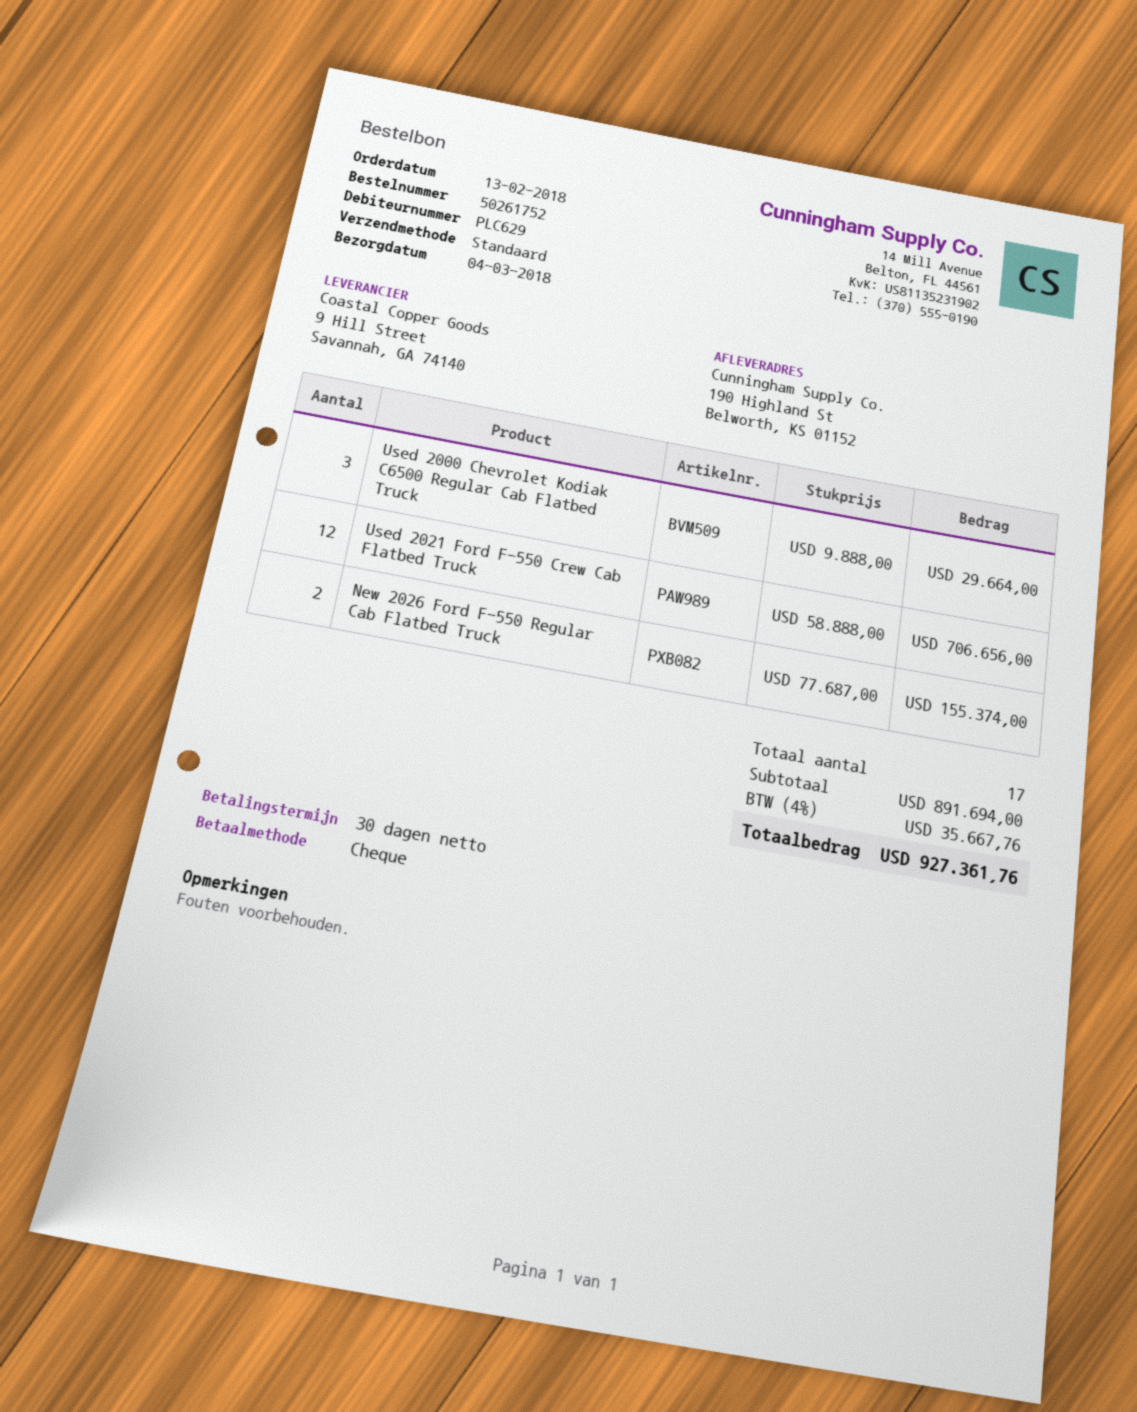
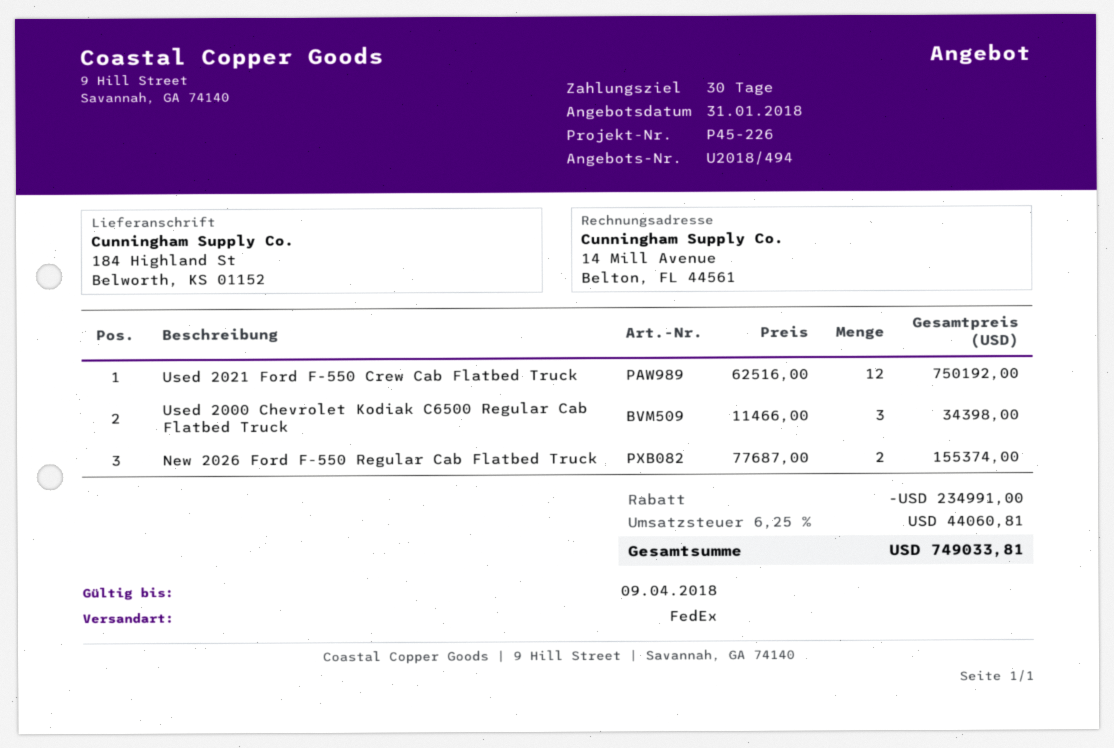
shipping method: standard -> FedEx
ship to: 190 Highland St, Belworth, KS 01152 -> 184 Highland St, Belworth, KS 01152
Used 2000 Chevrolet Kodiak C6500 Regular Cab Flatbed Truck: 3 x 9888.00 = 29664.00 -> 3 x 11466.00 = 34398.00
Used 2021 Ford F-550 Crew Cab Flatbed Truck: 12 x 58888.00 = 706656.00 -> 12 x 62516.00 = 750192.00
discount: none -> 234991.00
tax: 4% = 35667.76 -> 6.25% = 44060.81
total: 927361.76 -> 749033.81

